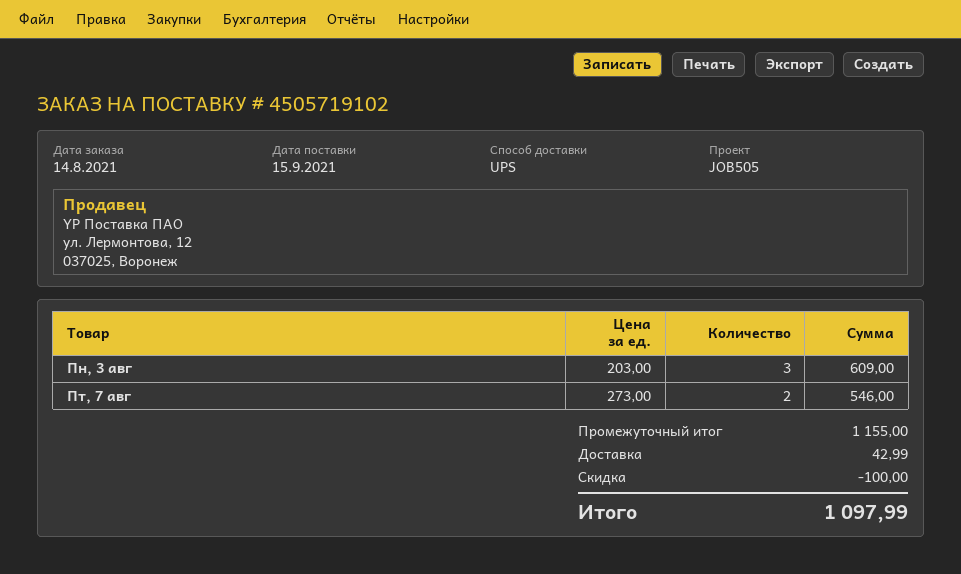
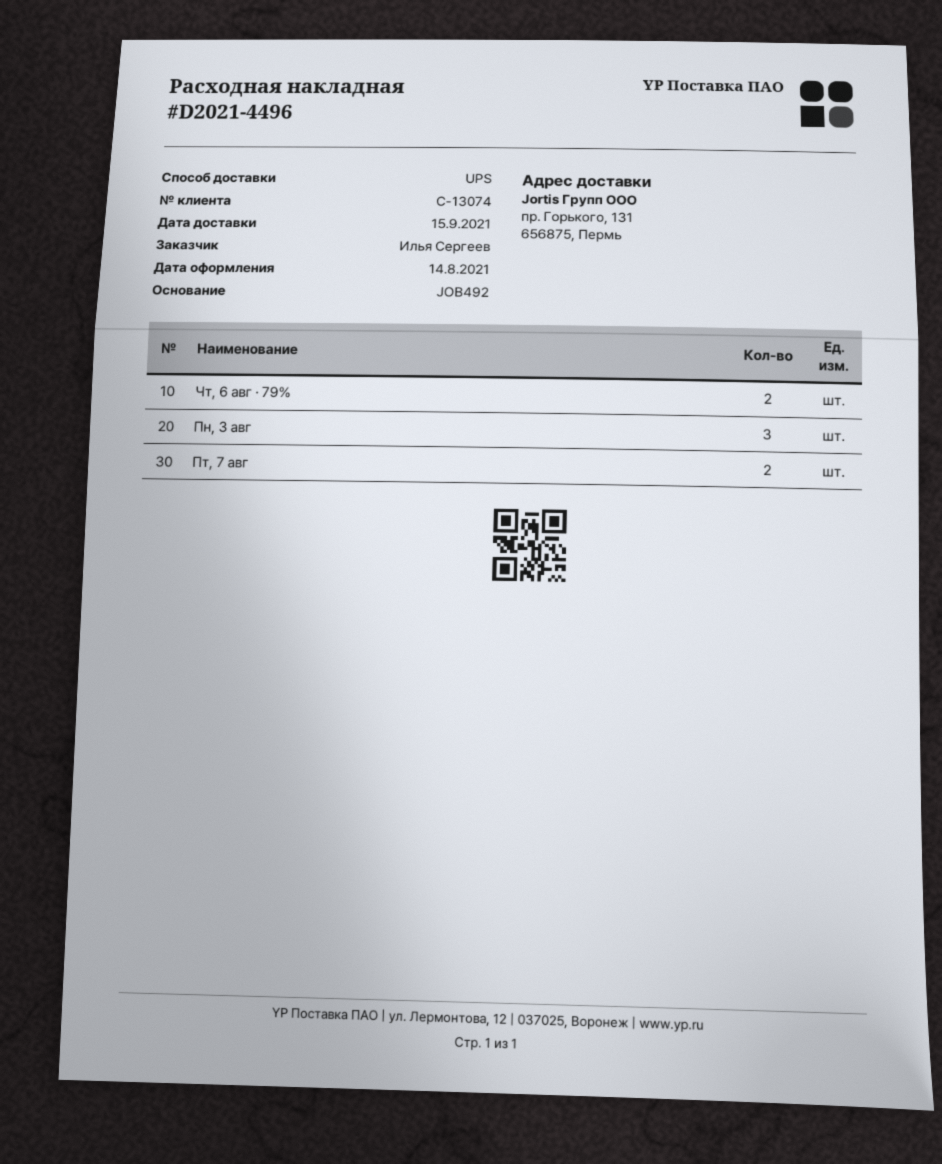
reference: JOB505 -> JOB492
Чт, 6 авг · 79%: none -> 2

